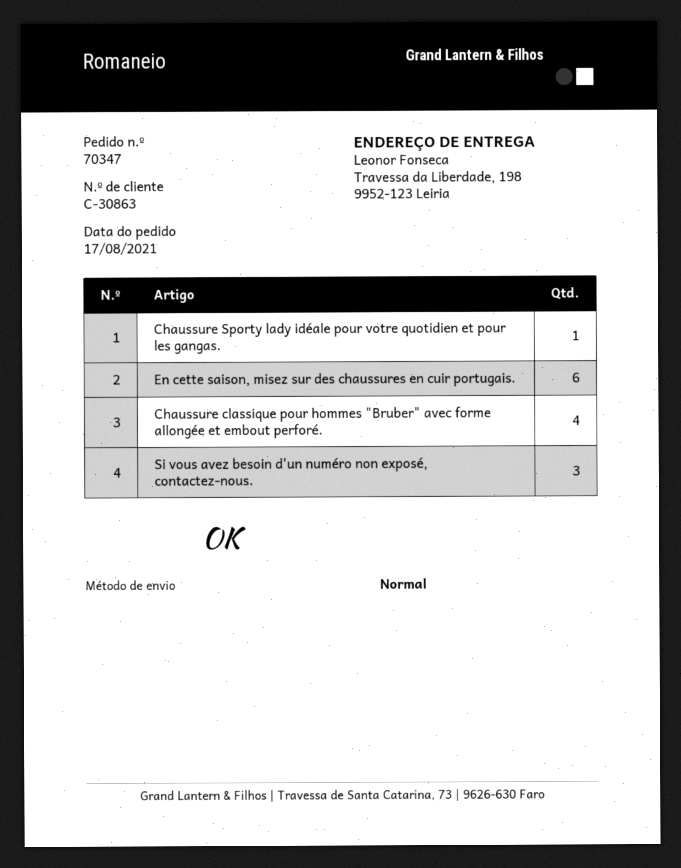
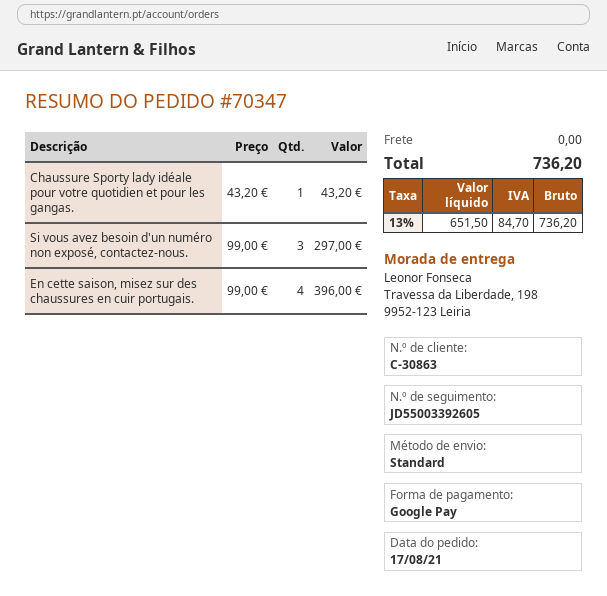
En cette saison, misez sur des chaussures en cuir portugais.: 6 -> 4
Chaussure classique pour hommes "Bruber" avec forme allongée et embout perforé.: 4 -> none

